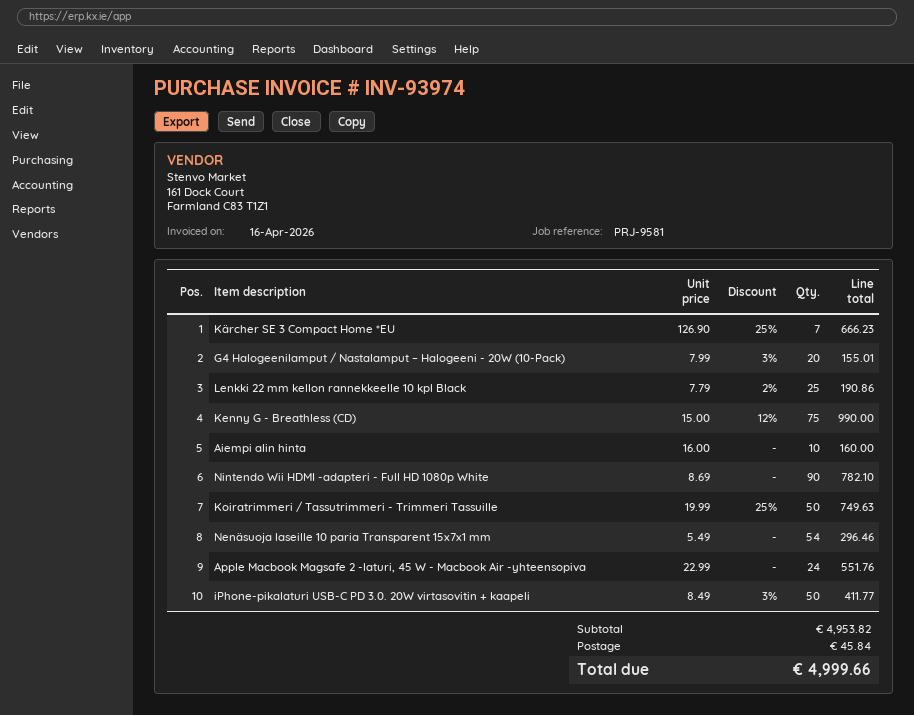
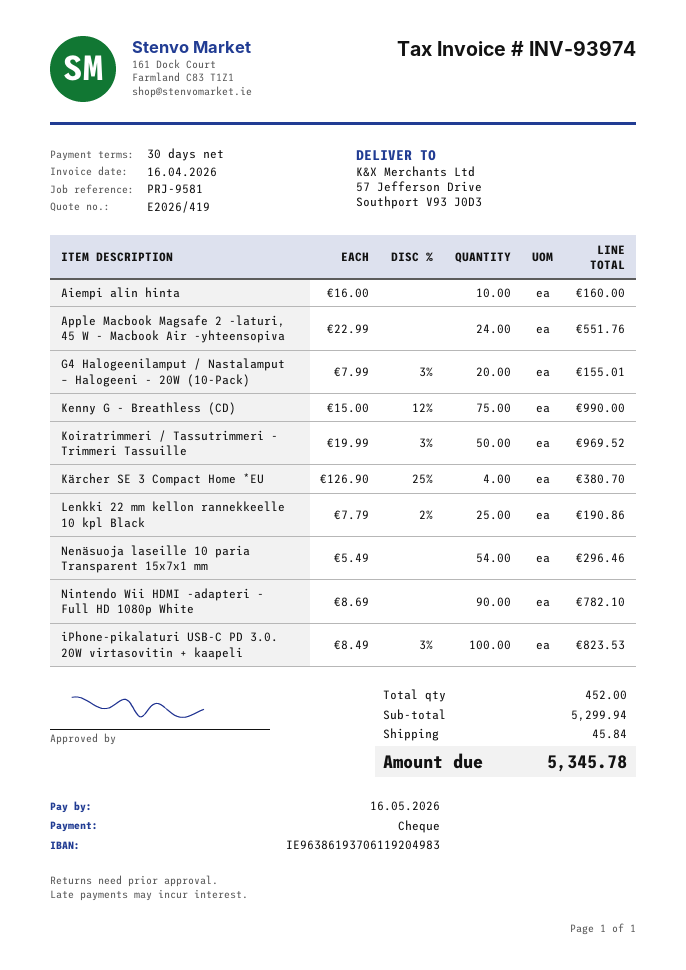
Kärcher SE 3 Compact Home *EU: 7 x 126.90 - 25% = 666.23 -> 4 x 126.90 - 25% = 380.70
Koiratrimmeri / Tassutrimmeri - Trimmeri Tassuille: 50 x 19.99 - 25% = 749.63 -> 50 x 19.99 - 3% = 969.52
iPhone-pikalaturi USB-C PD 3.0. 20W virtasovitin + kaapeli: 50 x 8.49 - 3% = 411.77 -> 100 x 8.49 - 3% = 823.53
subtotal: 4953.82 -> 5299.94
total: 4999.66 -> 5345.78

